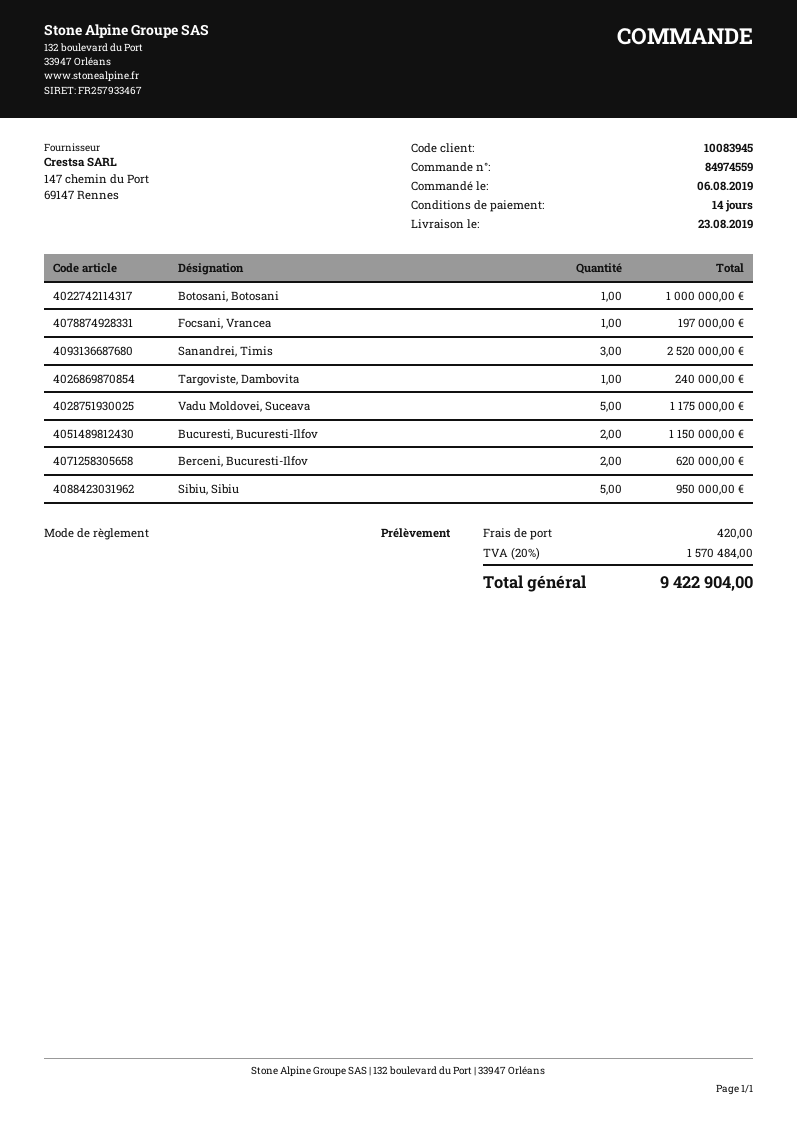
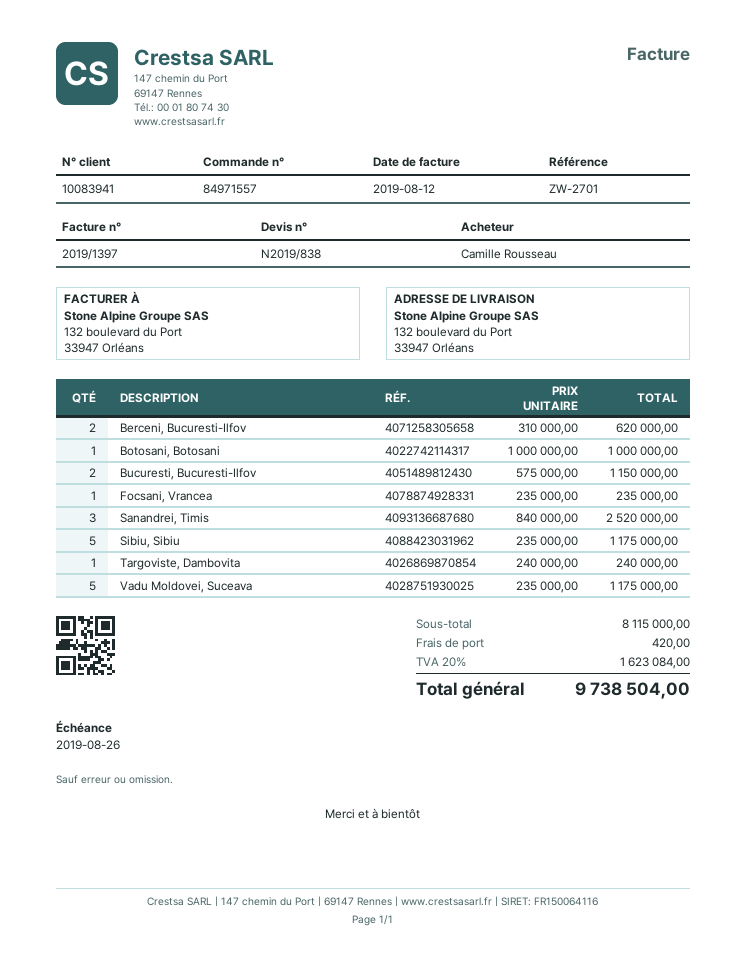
order number: 84974559 -> 84971557
customer number: 10083945 -> 10083941
Focsani, Vrancea: 1 for 197000.00 -> 1 for 235000.00
Sibiu, Sibiu: 5 for 950000.00 -> 5 for 1175000.00
tax: 20% = 1570484.00 -> 20% = 1623084.00
total: 9422904.00 -> 9738504.00

